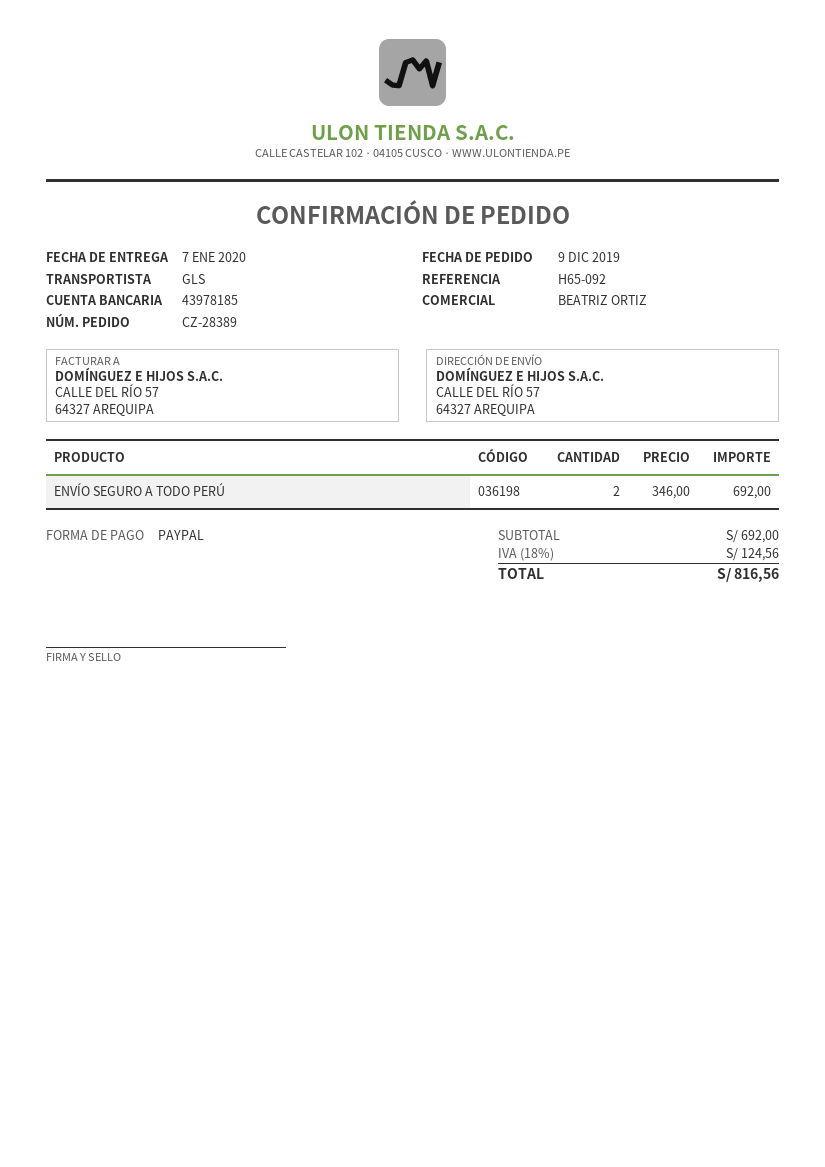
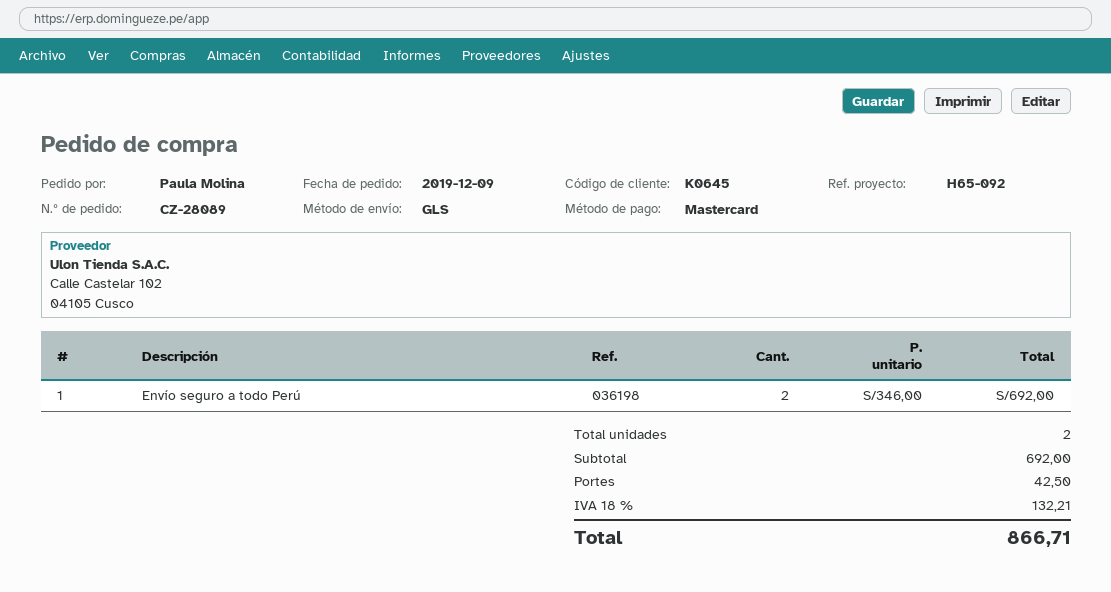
order number: CZ-28389 -> CZ-28089
payment method: PayPal -> Mastercard
shipping: none -> 42.50
tax: 18% = 124.56 -> 18% = 132.21
total: 816.56 -> 866.71

